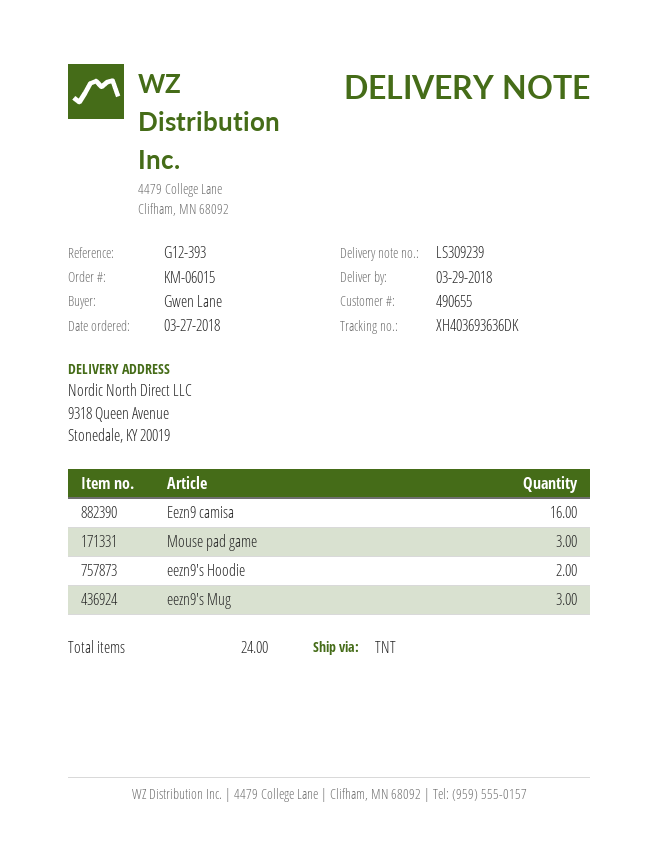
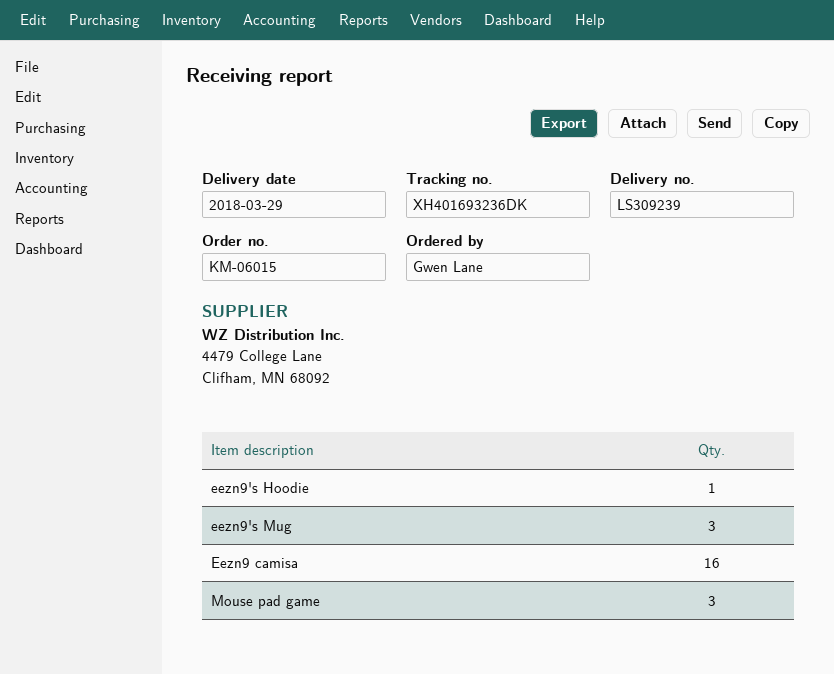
tracking number: XH403693636DK -> XH401693236DK
eezn9's Hoodie: 2 -> 1

